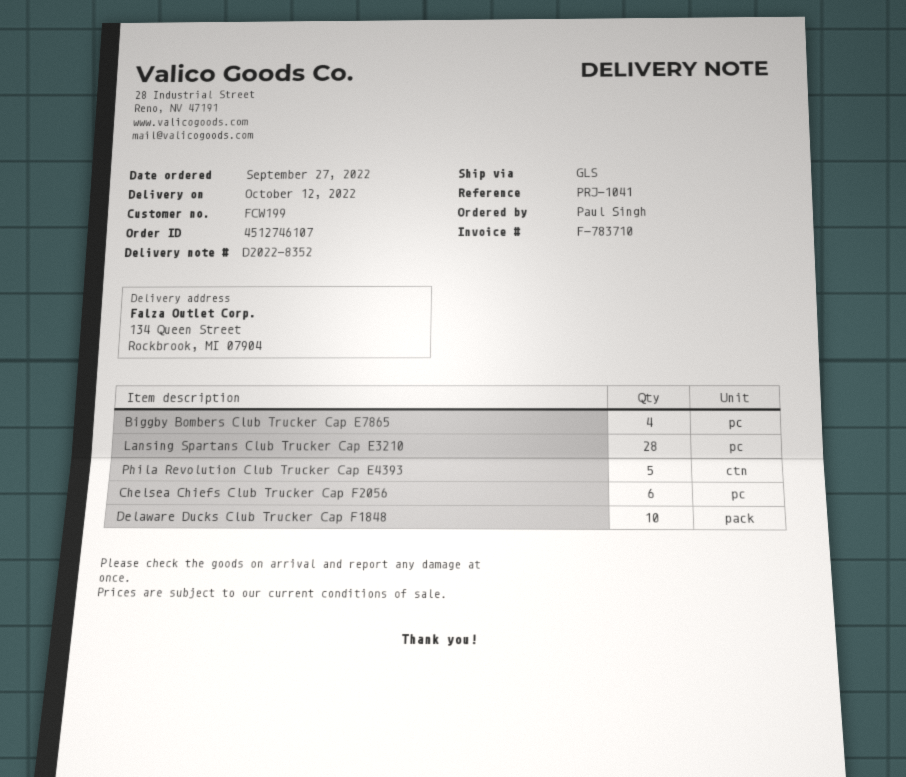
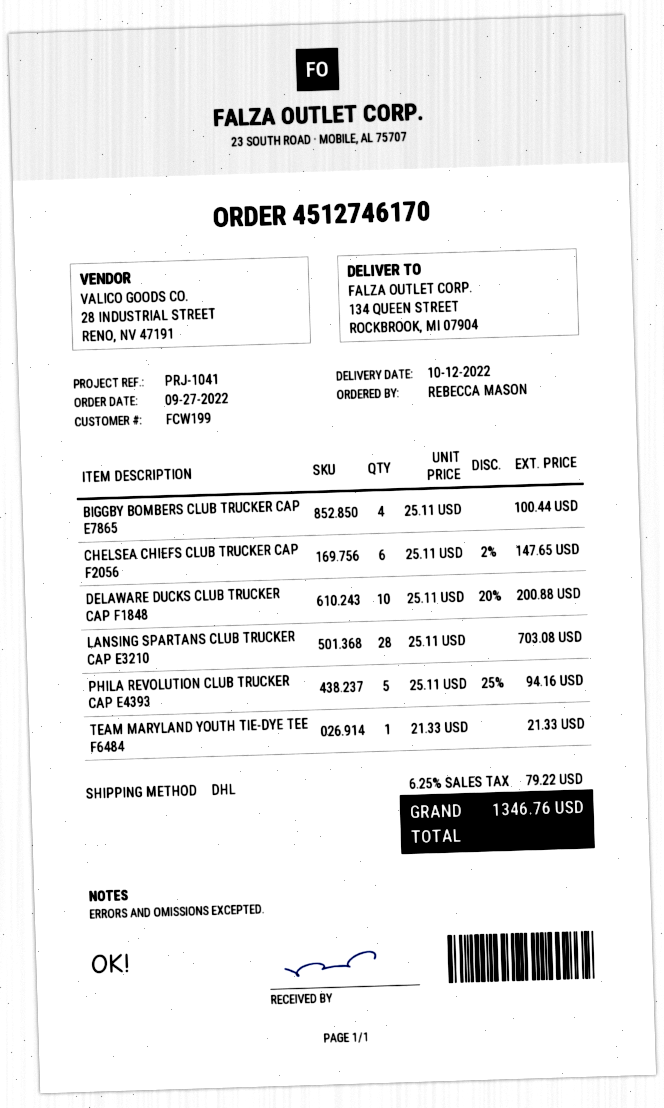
order number: 4512746107 -> 4512746170
ordered by: Paul Singh -> REBECCA MASON
shipping method: GLS -> DHL
TEAM MARYLAND YOUTH TIE-DYE TEE F6484: none -> 1

